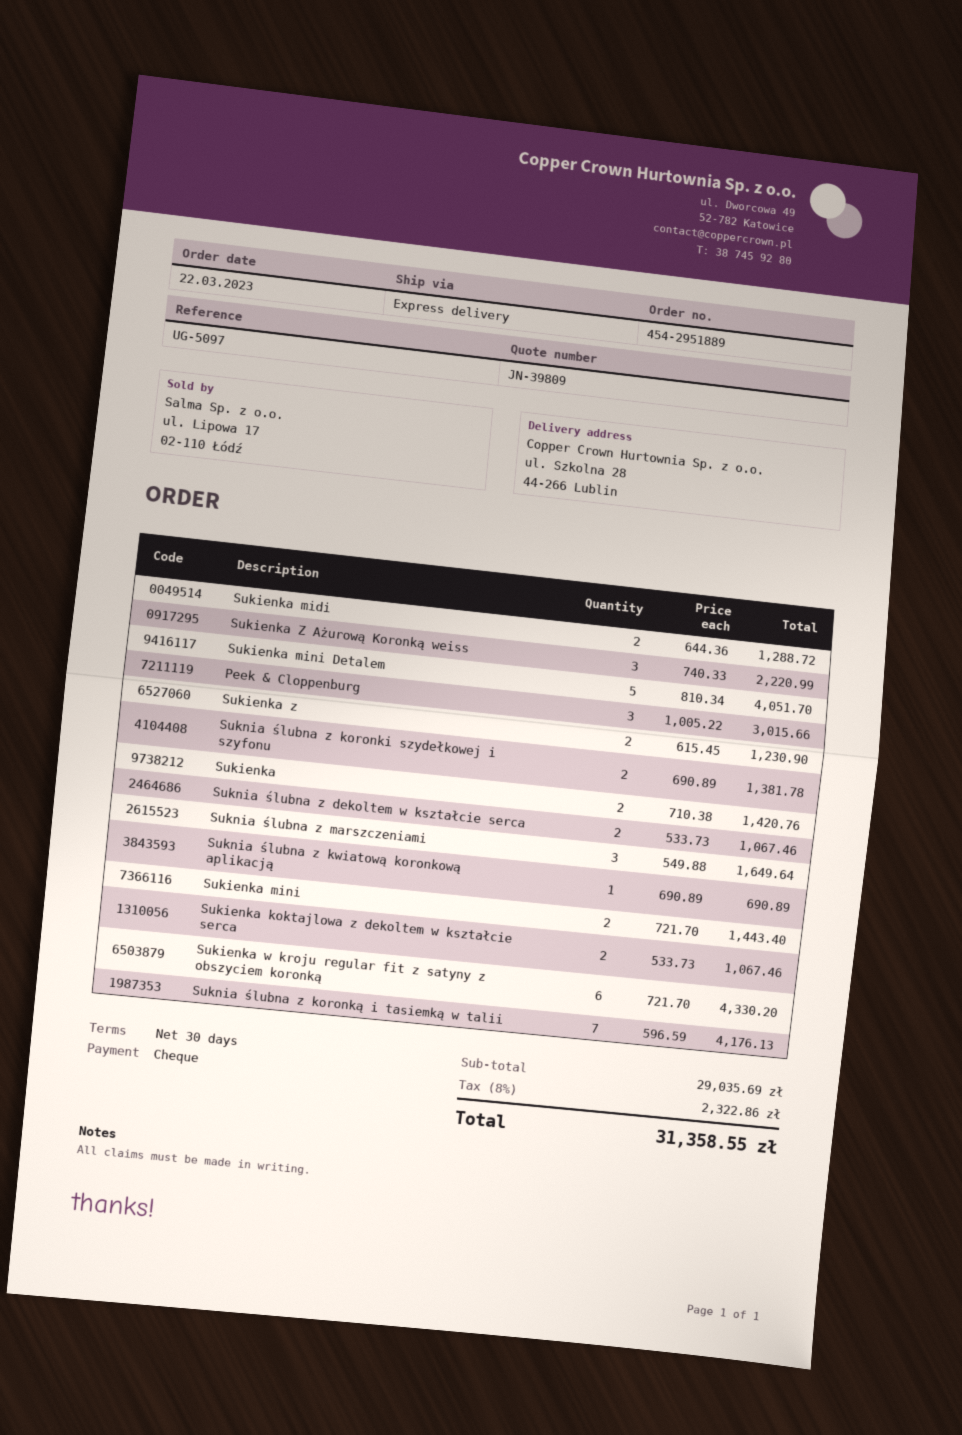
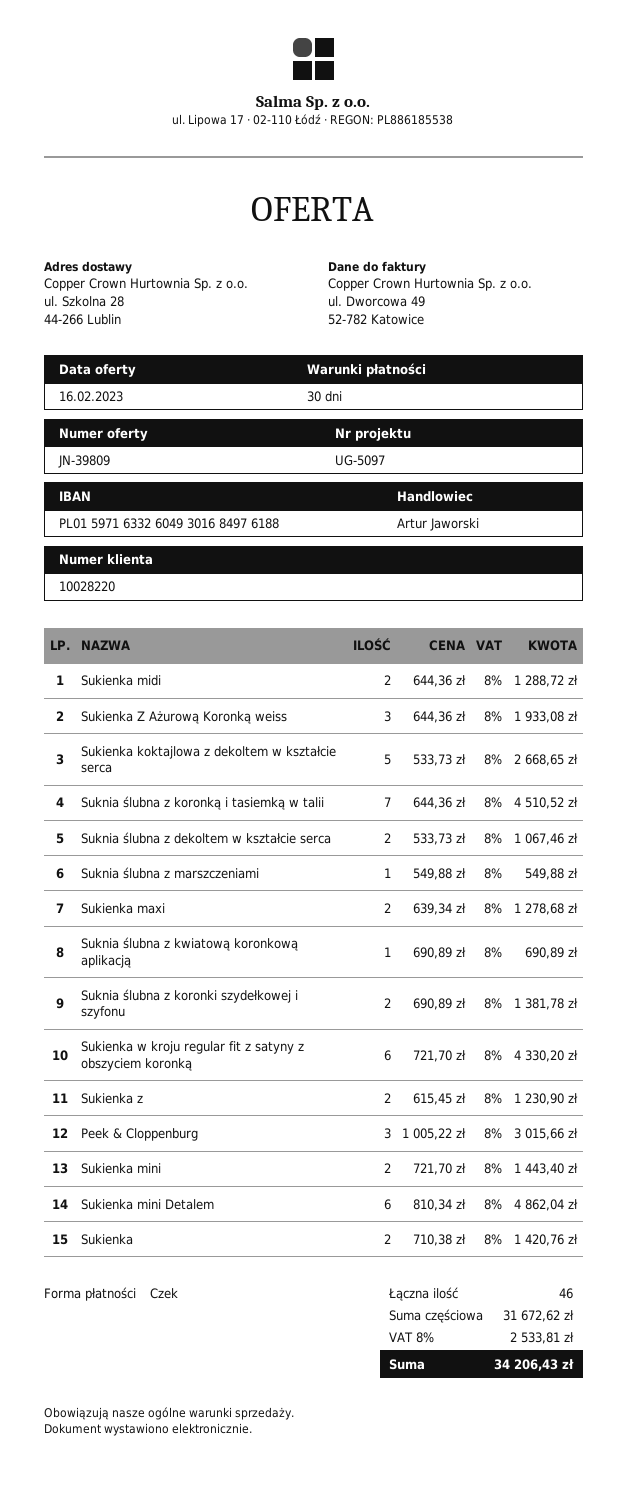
Sukienka Z Ażurową Koronką weiss: 3 x 740.33 = 2220.99 -> 3 x 644.36 = 1933.08
Sukienka mini Detalem: 5 x 810.34 = 4051.70 -> 6 x 810.34 = 4862.04
Suknia ślubna z marszczeniami: 3 x 549.88 = 1649.64 -> 1 x 549.88 = 549.88
Sukienka koktajlowa z dekoltem w kształcie serca: 2 x 533.73 = 1067.46 -> 5 x 533.73 = 2668.65
Suknia ślubna z koronką i tasiemką w talii: 7 x 596.59 = 4176.13 -> 7 x 644.36 = 4510.52
Sukienka maxi: none -> 2 x 639.34 = 1278.68
subtotal: 29035.69 -> 31672.62
tax: 8% = 2322.86 -> 8% = 2533.81
total: 31358.55 -> 34206.43

